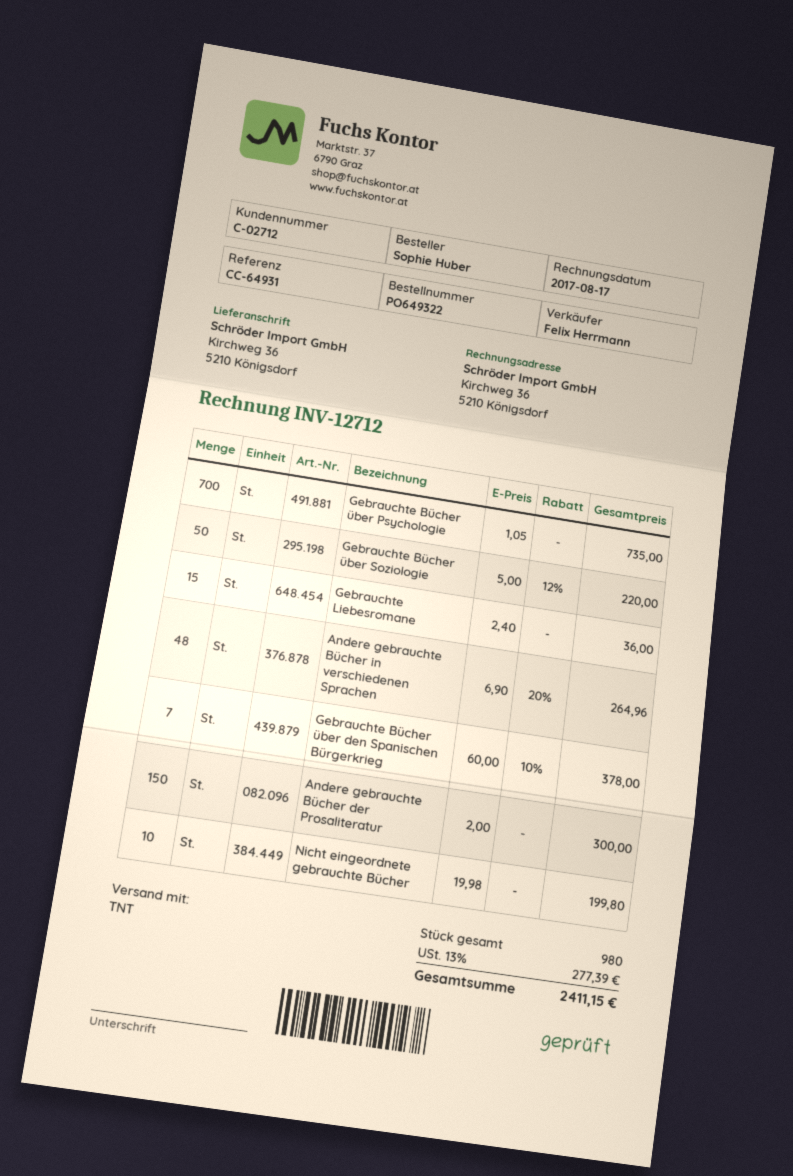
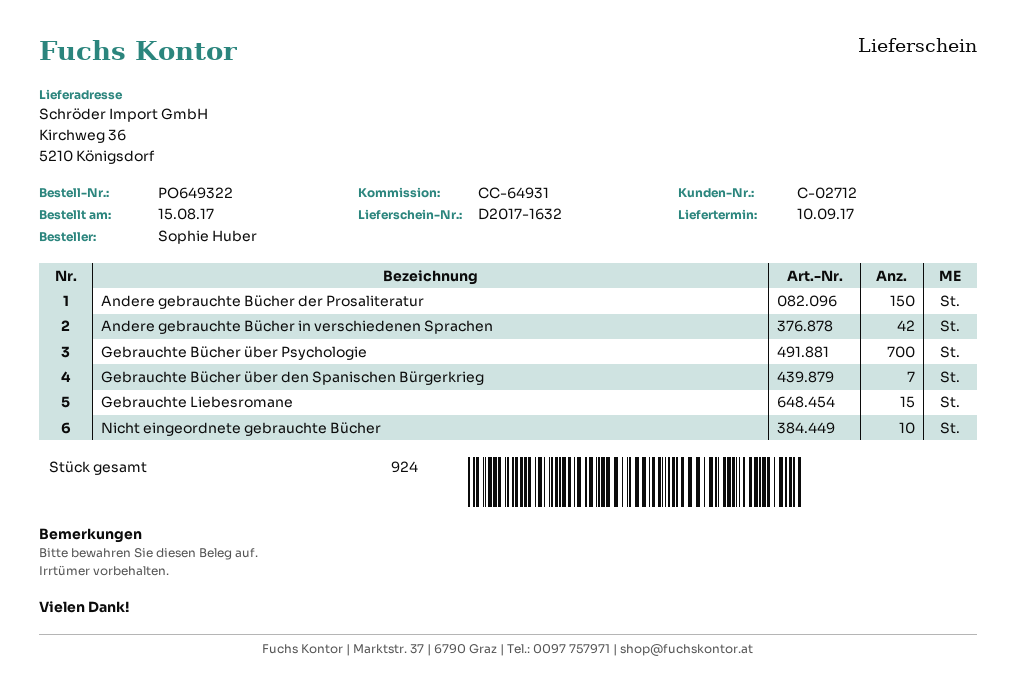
Gebrauchte Bücher über Soziologie: 50 -> none
Andere gebrauchte Bücher in verschiedenen Sprachen: 48 -> 42
total quantity: 980 -> 924

